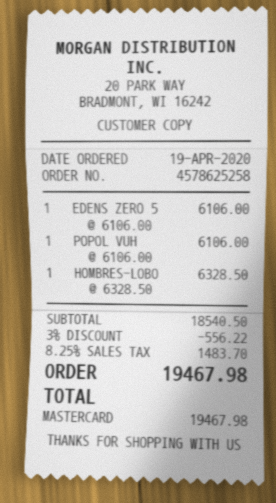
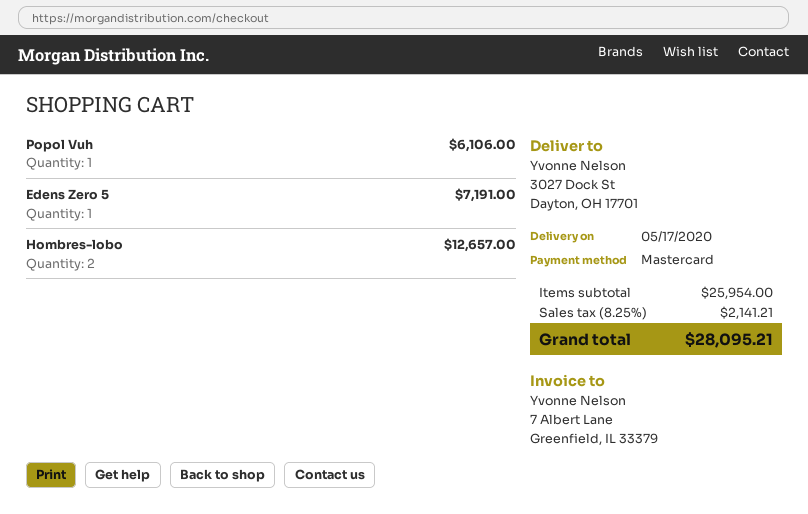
EDENS ZERO 5: 1 for 6106.00 -> 1 for 7191.00
HOMBRES-LOBO: 1 for 6328.50 -> 2 for 12657.00
subtotal: 18540.50 -> 25954.00
discount: 3% = 556.22 -> none
tax: 8.25% = 1483.70 -> 8.25% = 2141.21
total: 19467.98 -> 28095.21

